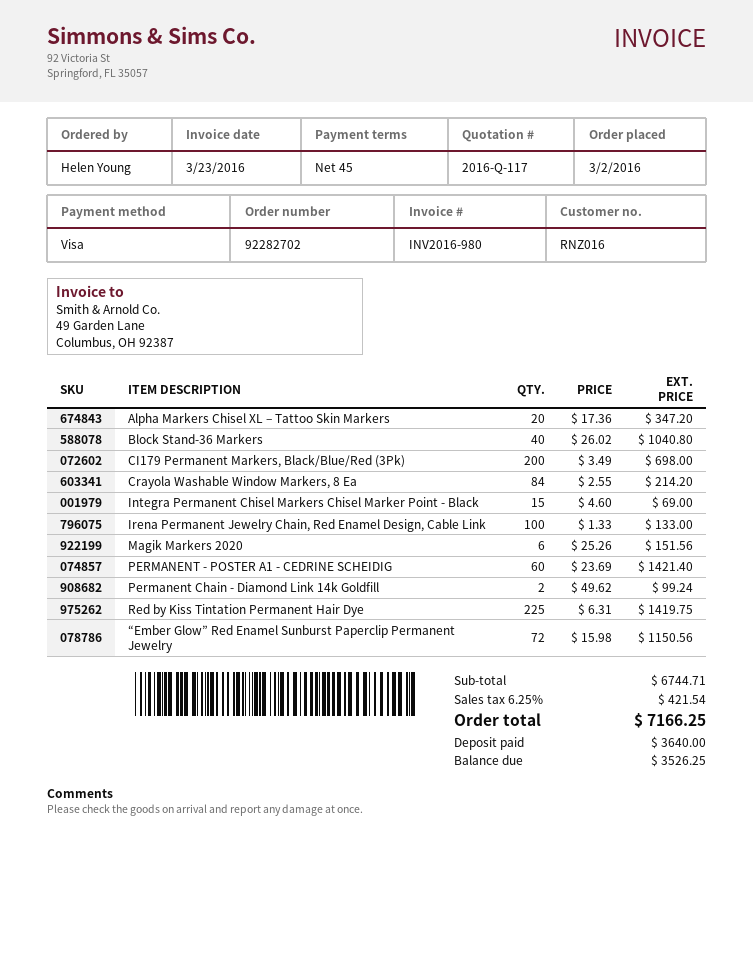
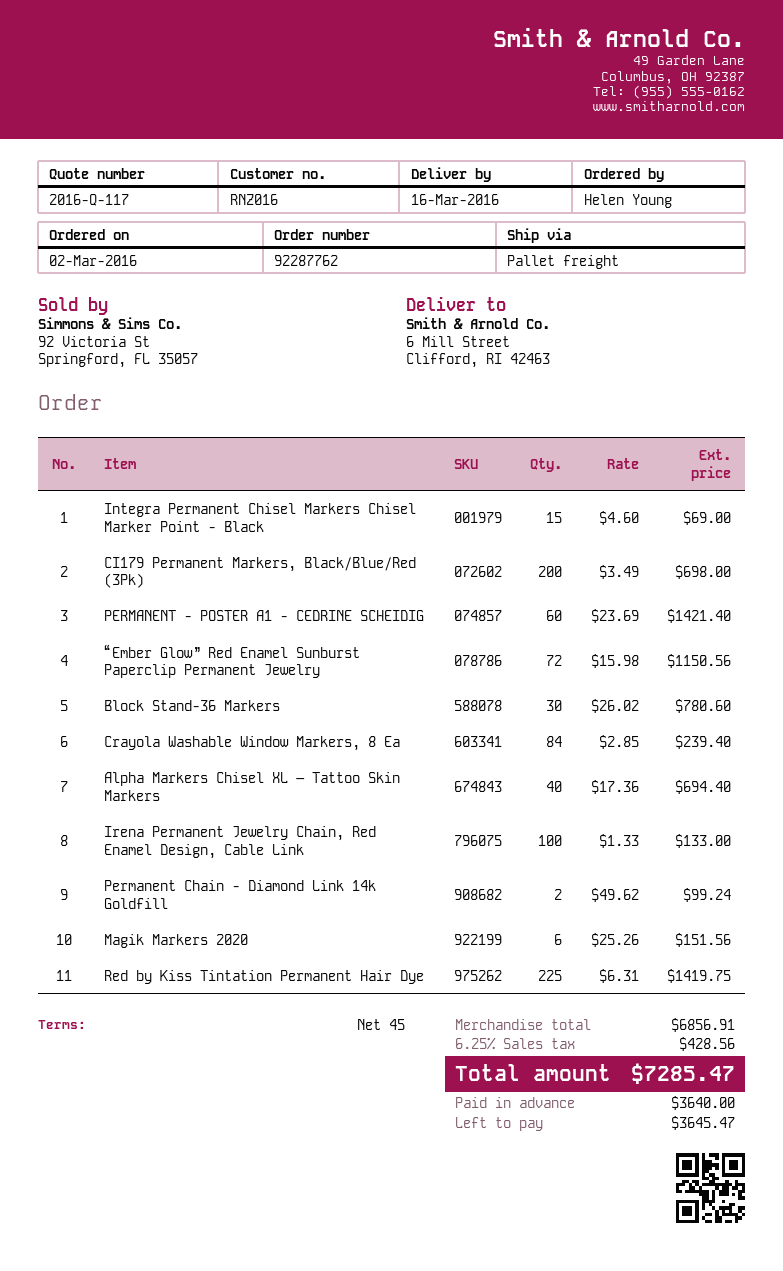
order number: 92282702 -> 92287762
Alpha Markers Chisel XL – Tattoo Skin Markers: 20 x 17.36 = 347.20 -> 40 x 17.36 = 694.40
Block Stand-36 Markers: 40 x 26.02 = 1040.80 -> 30 x 26.02 = 780.60
Crayola Washable Window Markers, 8 Ea: 84 x 2.55 = 214.20 -> 84 x 2.85 = 239.40
subtotal: 6744.71 -> 6856.91
tax: 6.25% = 421.54 -> 6.25% = 428.56
total: 7166.25 -> 7285.47
balance: 3526.25 -> 3645.47

